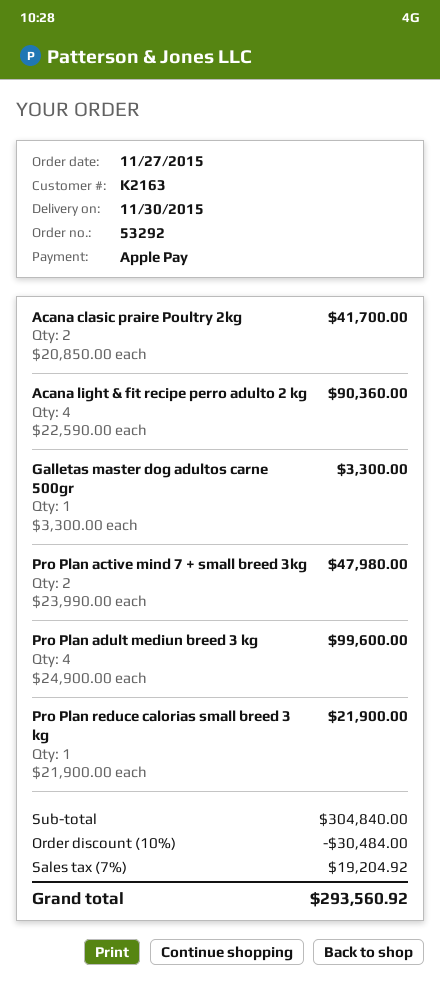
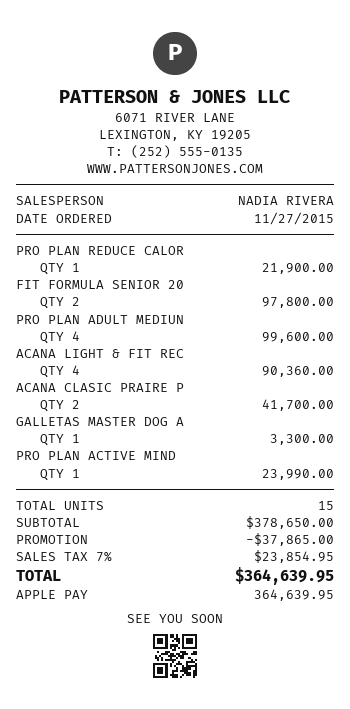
Pro Plan active mind 7 + small breed 3kg: 2 for 47980.00 -> 1 for 23990.00
FIT FORMULA SENIOR 20: none -> 2 for 97800.00
subtotal: 304840.00 -> 378650.00
discount: 30484.00 -> 37865.00
tax: 7% = 19204.92 -> 7% = 23854.95
total: 293560.92 -> 364639.95

